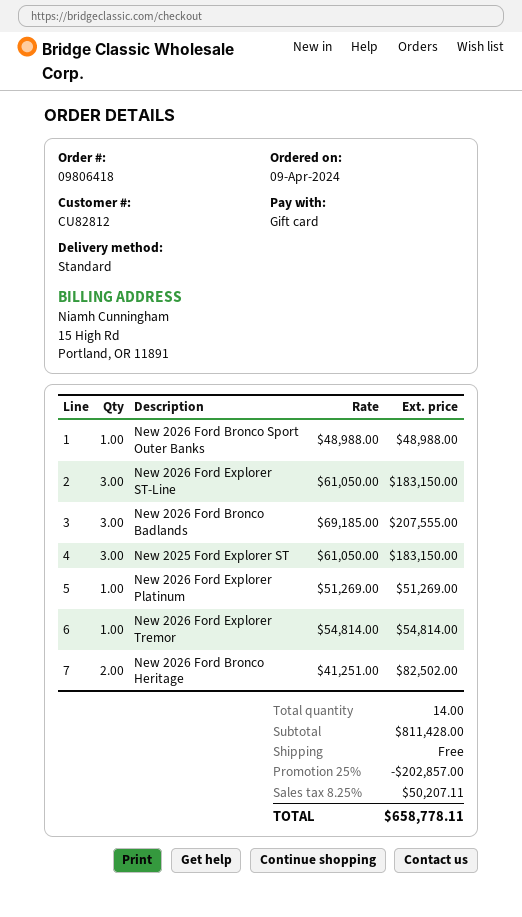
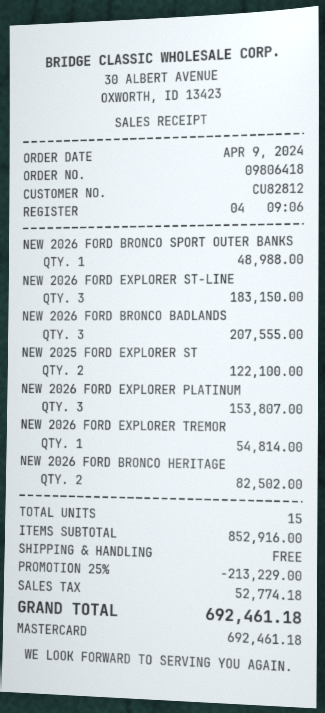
payment method: gift card -> Mastercard
New 2025 Ford Explorer ST: 3 for 183150.00 -> 2 for 122100.00
New 2026 Ford Explorer Platinum: 1 for 51269.00 -> 3 for 153807.00
total quantity: 14 -> 15
subtotal: 811428.00 -> 852916.00
discount: 25% = 202857.00 -> 25% = 213229.00
tax: 50207.11 -> 52774.18
total: 658778.11 -> 692461.18

